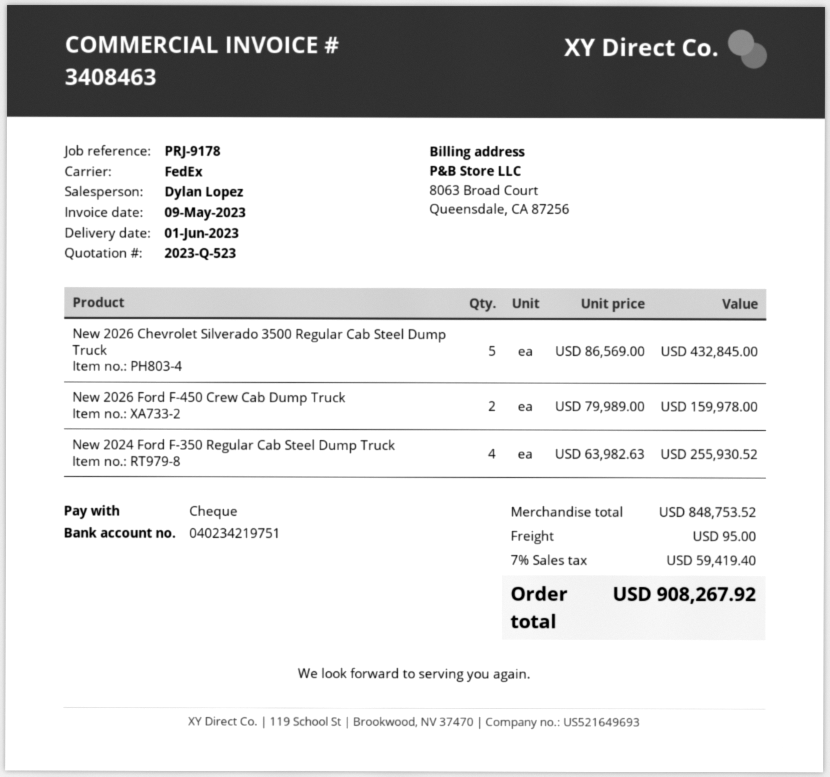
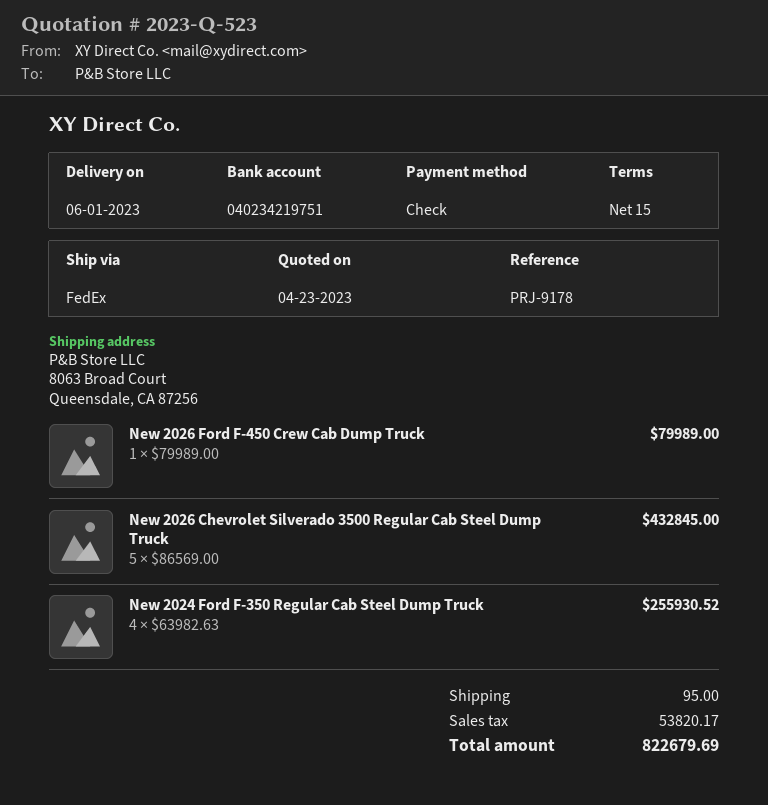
New 2026 Ford F-450 Crew Cab Dump Truck: 2 x 79989.00 = 159978.00 -> 1 x 79989.00 = 79989.00
tax: 59419.40 -> 53820.17
total: 908267.92 -> 822679.69

